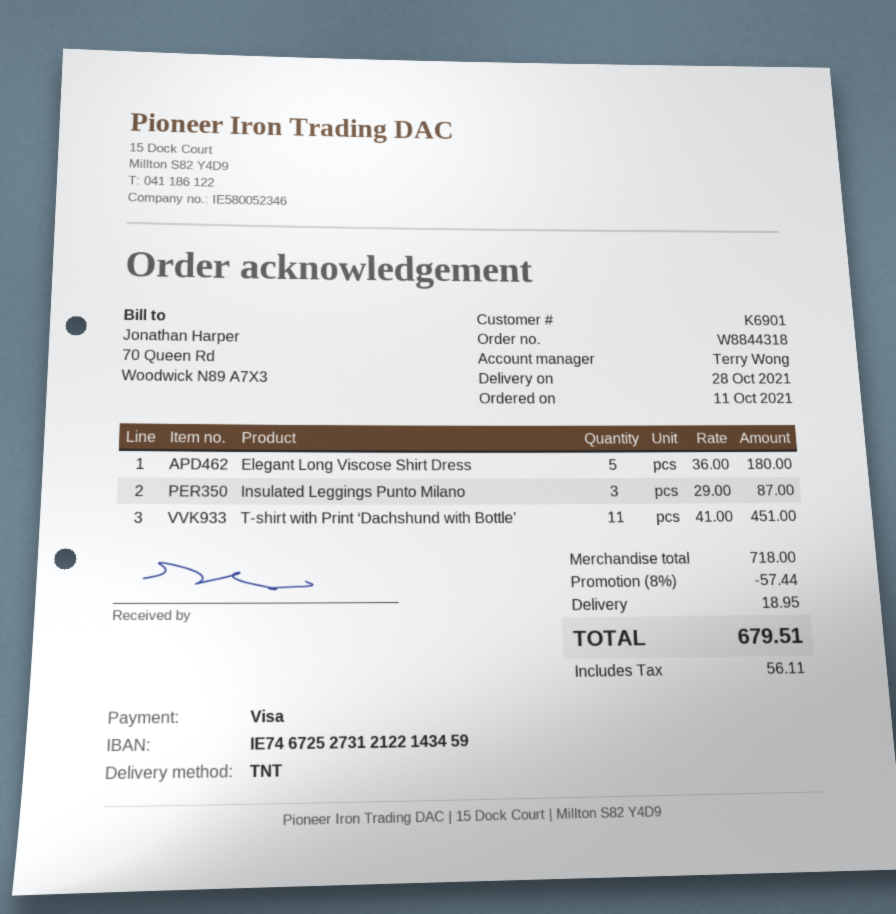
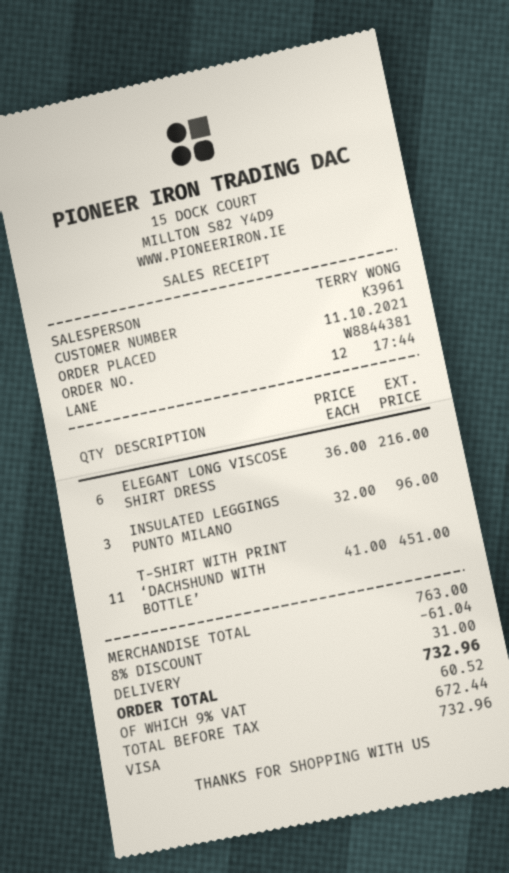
order number: W8844318 -> W8844381
customer number: K6901 -> K3961
Elegant Long Viscose Shirt Dress: 5 x 36.00 = 180.00 -> 6 x 36.00 = 216.00
Insulated Leggings Punto Milano: 3 x 29.00 = 87.00 -> 3 x 32.00 = 96.00
subtotal: 718.00 -> 763.00
discount: 8% = 57.44 -> 8% = 61.04
shipping: 18.95 -> 31.00
tax: 56.11 -> 60.52
total: 679.51 -> 732.96

